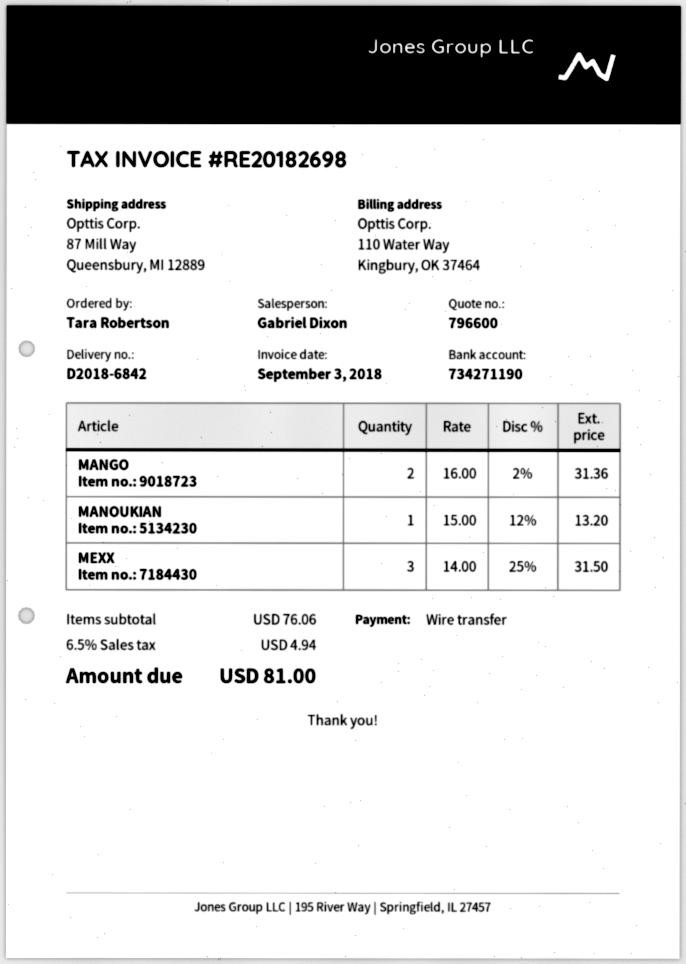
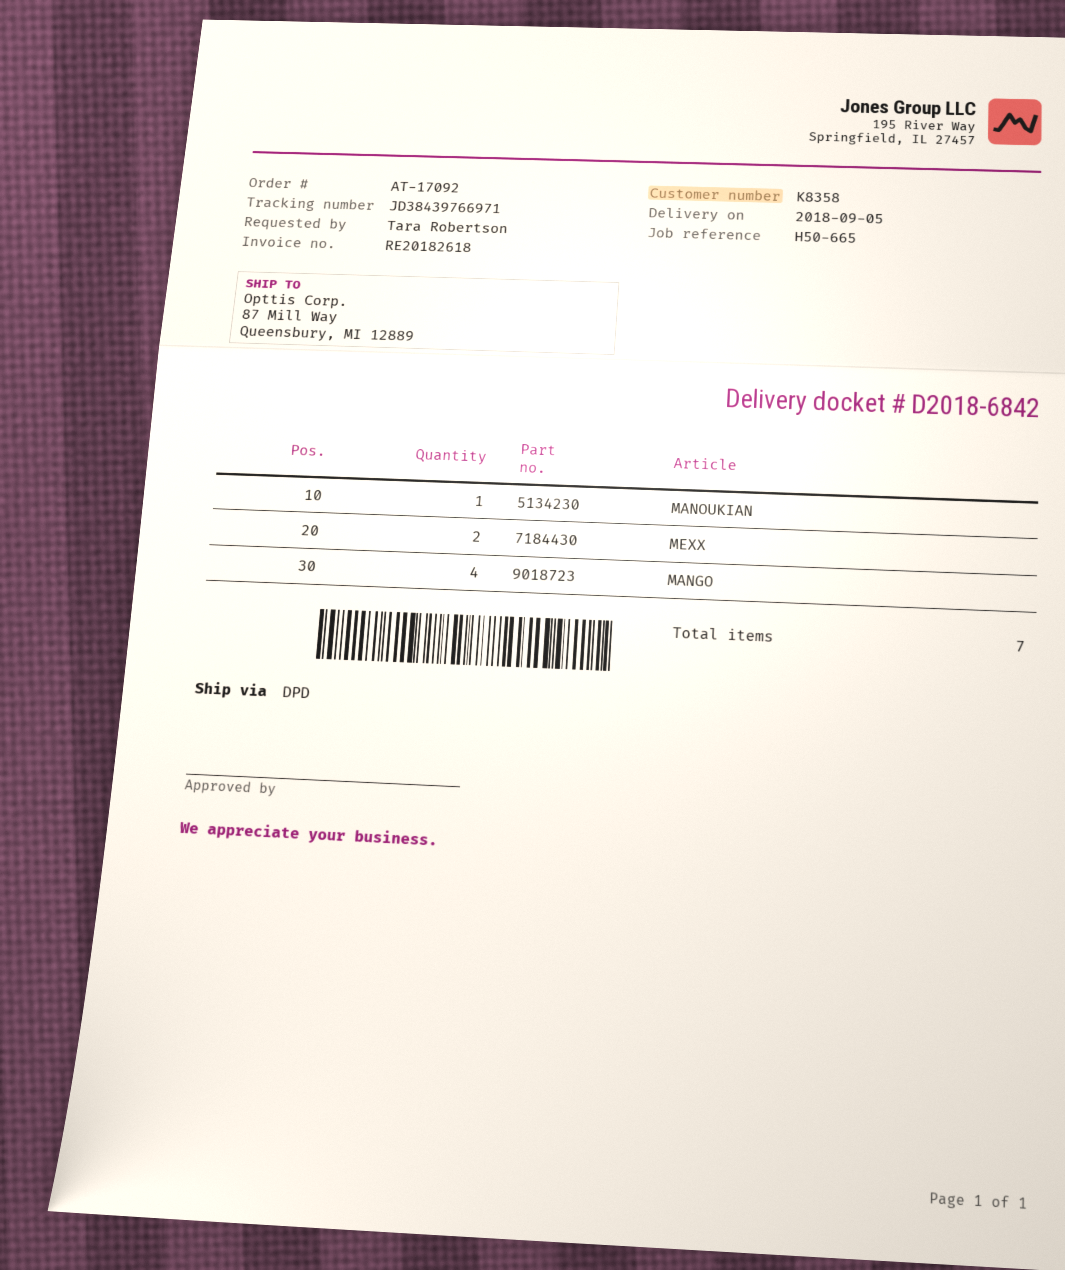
invoice number: RE20182698 -> RE20182618
MANGO: 2 -> 4
MEXX: 3 -> 2

